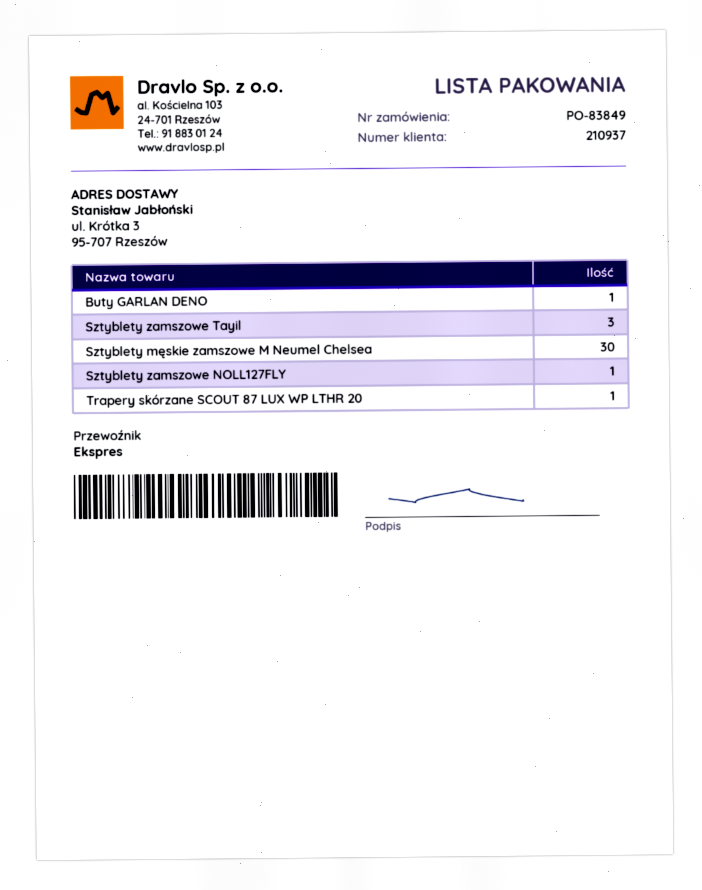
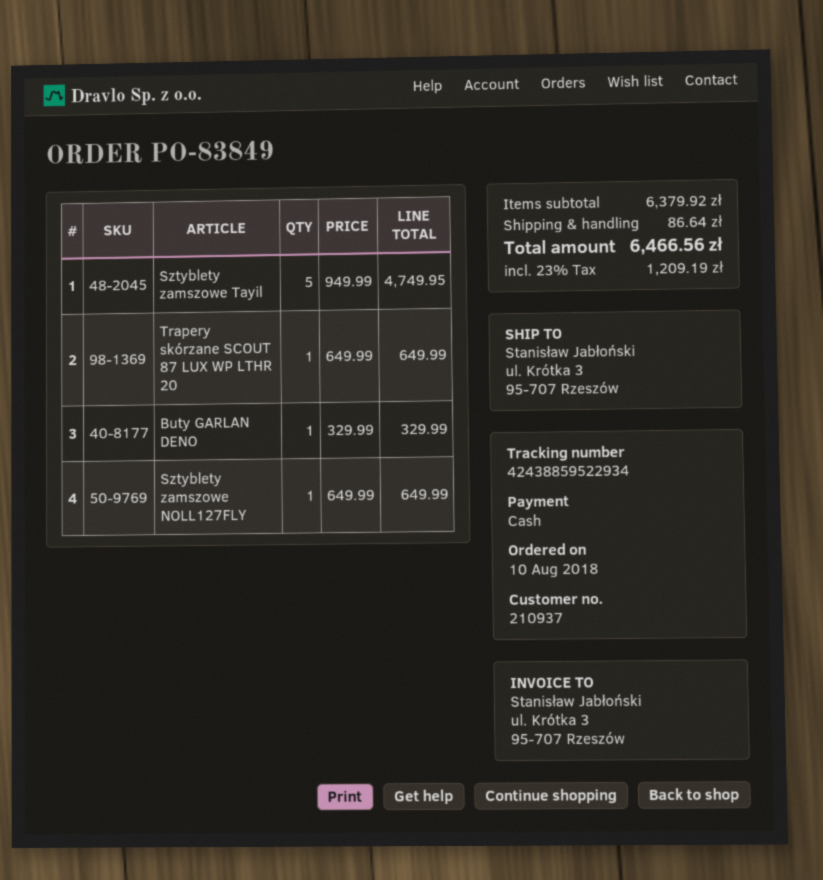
Sztyblety zamszowe Tayil: 3 -> 5
Sztyblety męskie zamszowe M Neumel Chelsea: 30 -> none

